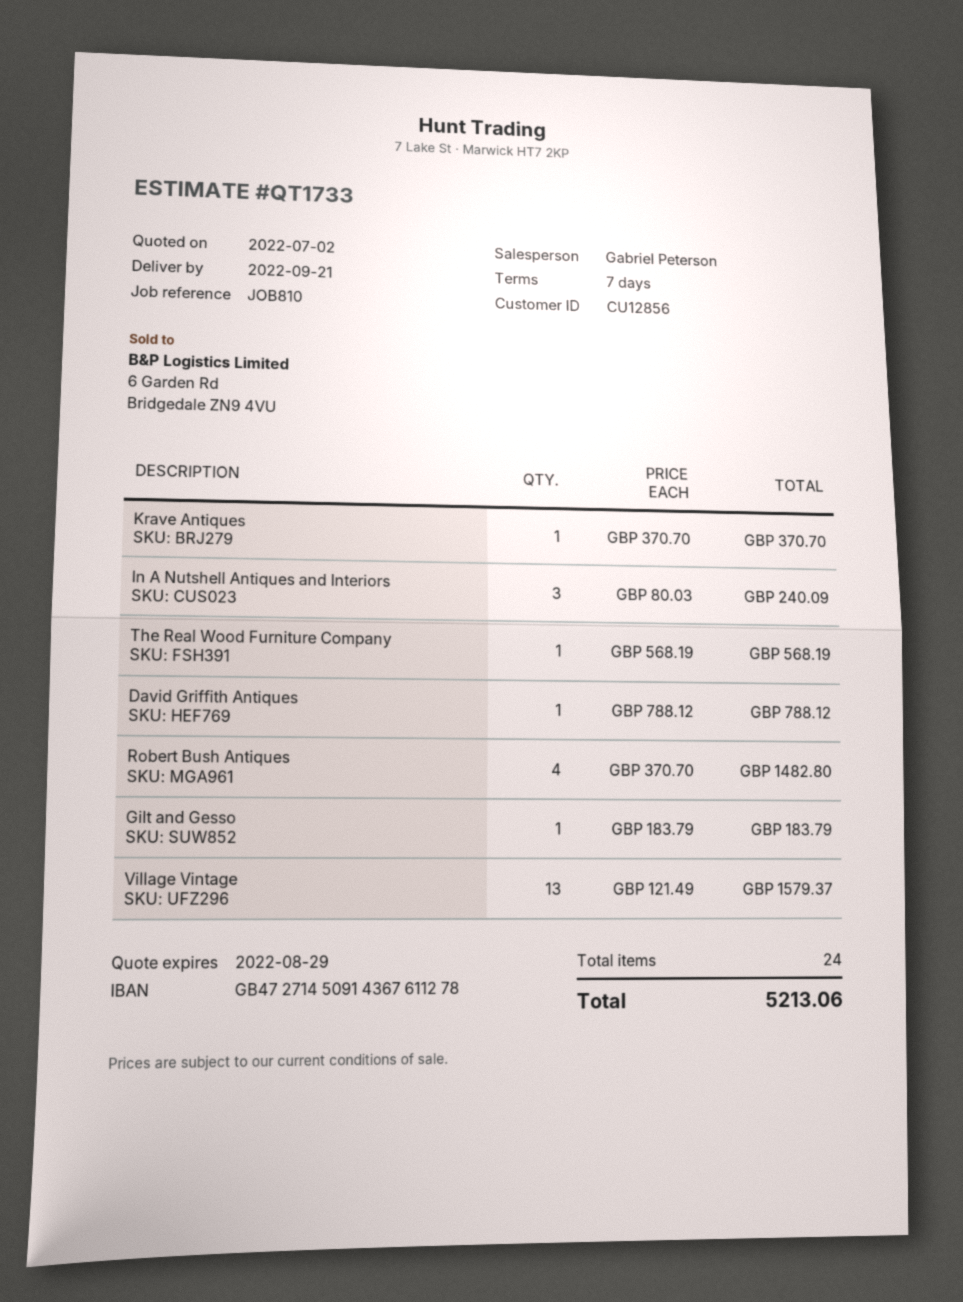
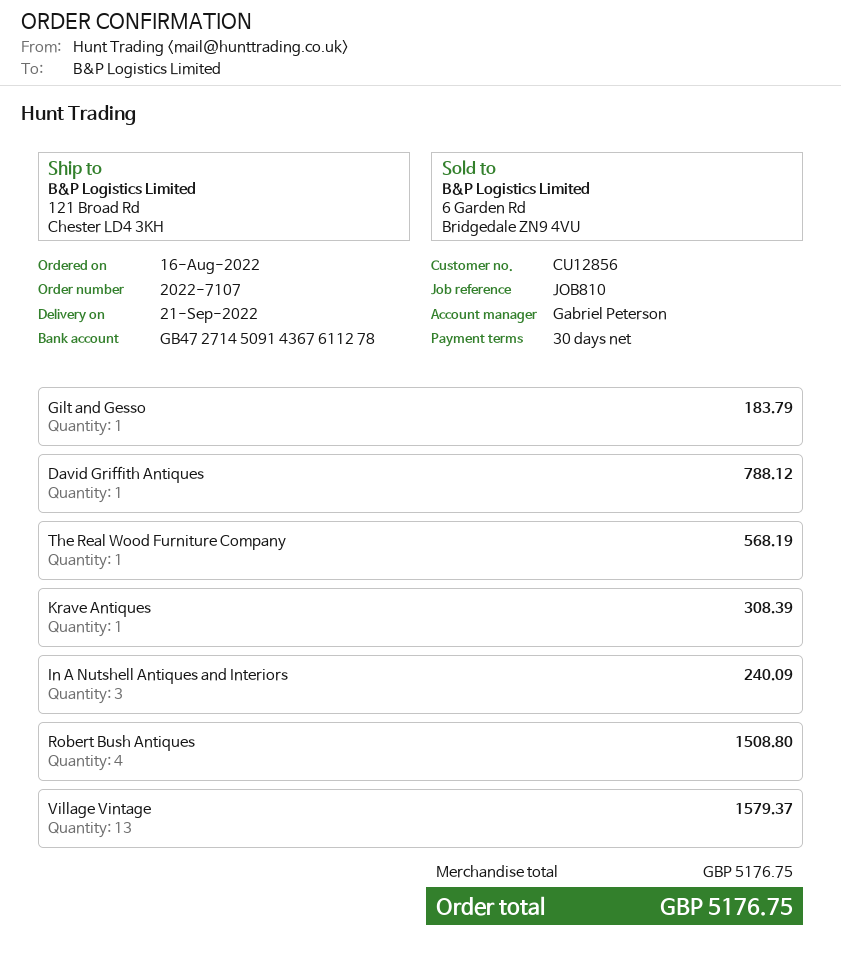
payment terms: 7 days -> 30 days
Krave Antiques: 1 for 370.70 -> 1 for 308.39
Robert Bush Antiques: 4 for 1482.80 -> 4 for 1508.80
total: 5213.06 -> 5176.75

